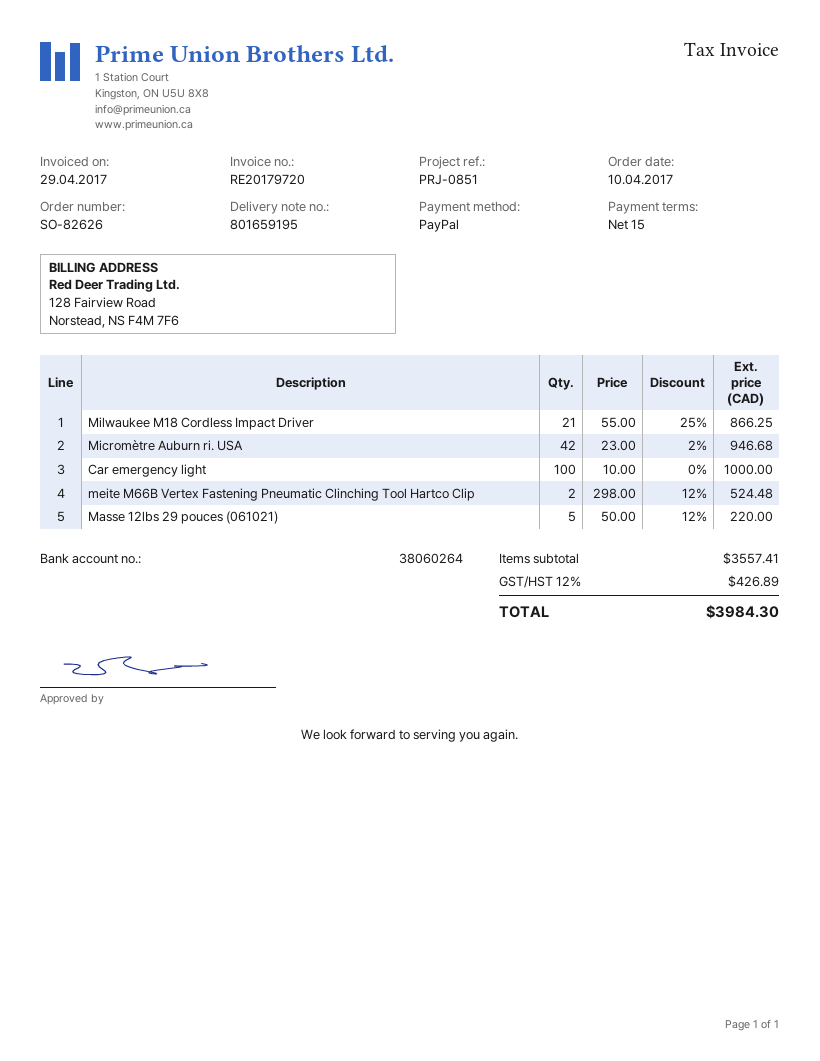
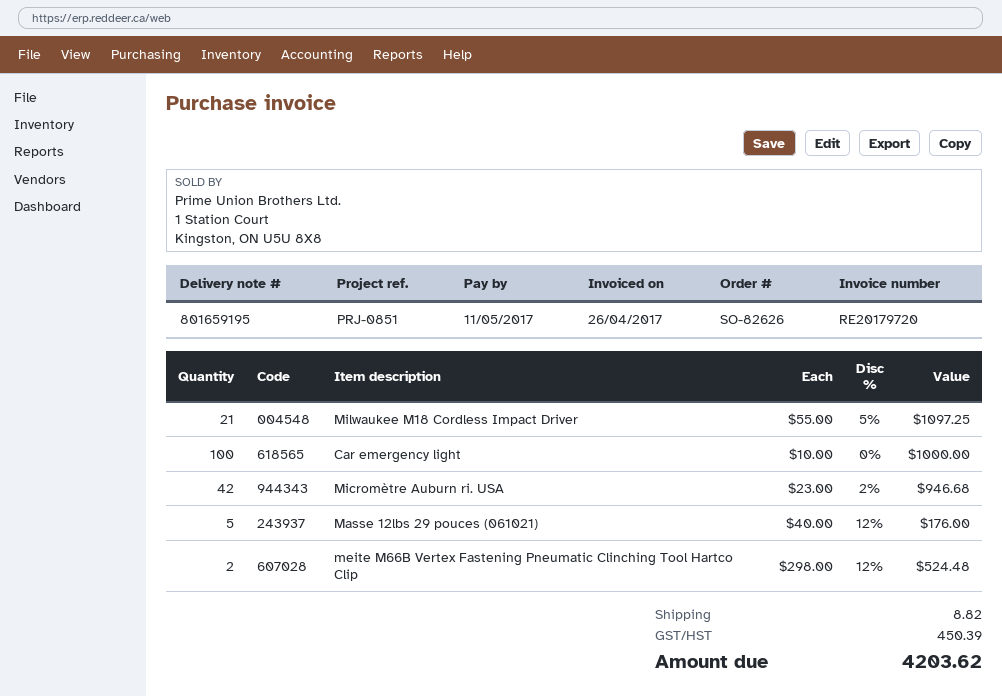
invoice date: 2017-04-29 -> 2017-04-26
Milwaukee M18 Cordless Impact Driver: 21 x 55.00 - 25% = 866.25 -> 21 x 55.00 - 5% = 1097.25
Masse 12lbs 29 pouces (061021): 5 x 50.00 - 12% = 220.00 -> 5 x 40.00 - 12% = 176.00
shipping: none -> 8.82
tax: 426.89 -> 450.39
total: 3984.30 -> 4203.62

